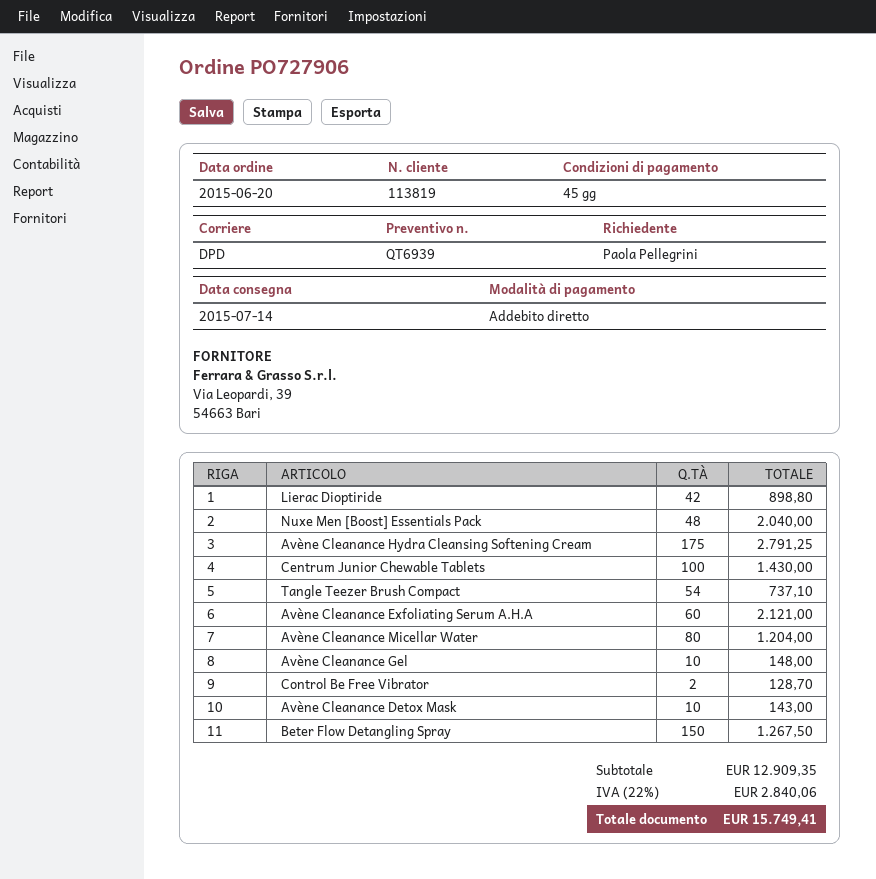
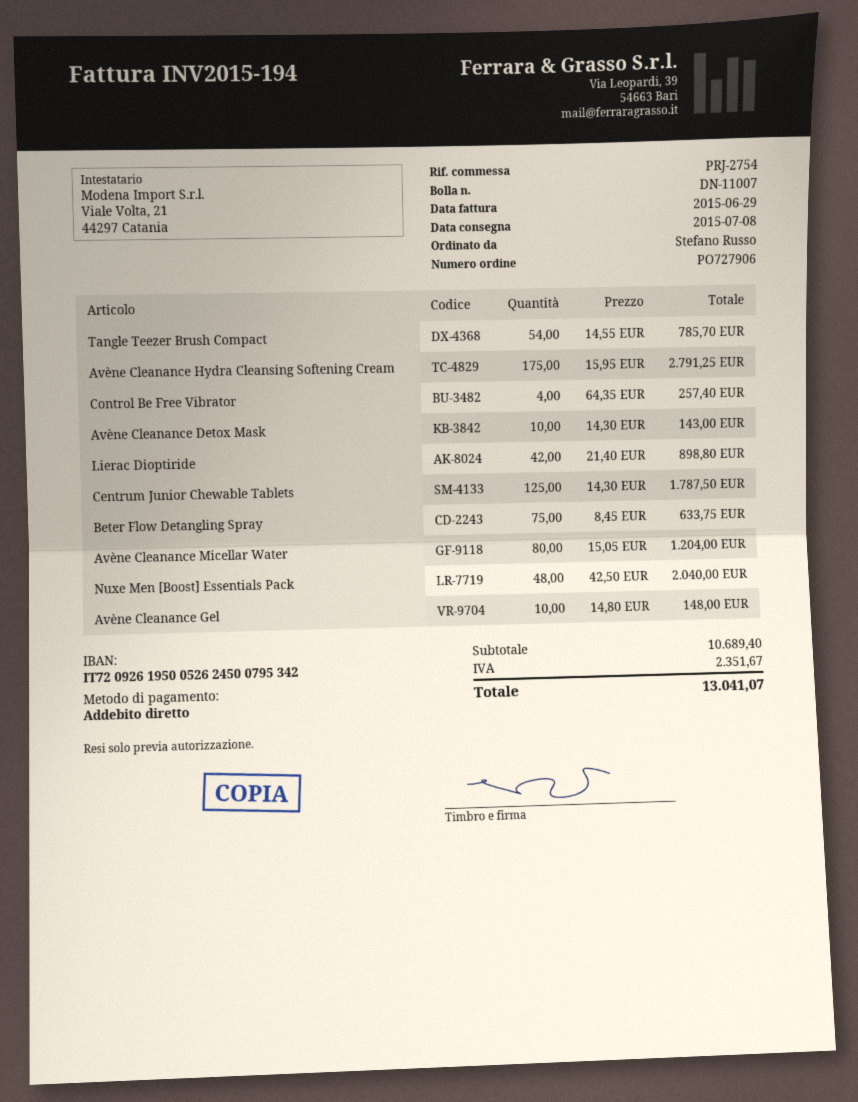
delivery date: 2015-07-14 -> 2015-07-08
ordered by: Paola Pellegrini -> Stefano Russo
Centrum Junior Chewable Tablets: 100 for 1430.00 -> 125 for 1787.50
Tangle Teezer Brush Compact: 54 for 737.10 -> 54 for 785.70
Avène Cleanance Exfoliating Serum A.H.A: 60 for 2121.00 -> none
Control Be Free Vibrator: 2 for 128.70 -> 4 for 257.40
Beter Flow Detangling Spray: 150 for 1267.50 -> 75 for 633.75
subtotal: 12909.35 -> 10689.40
tax: 2840.06 -> 2351.67
total: 15749.41 -> 13041.07

